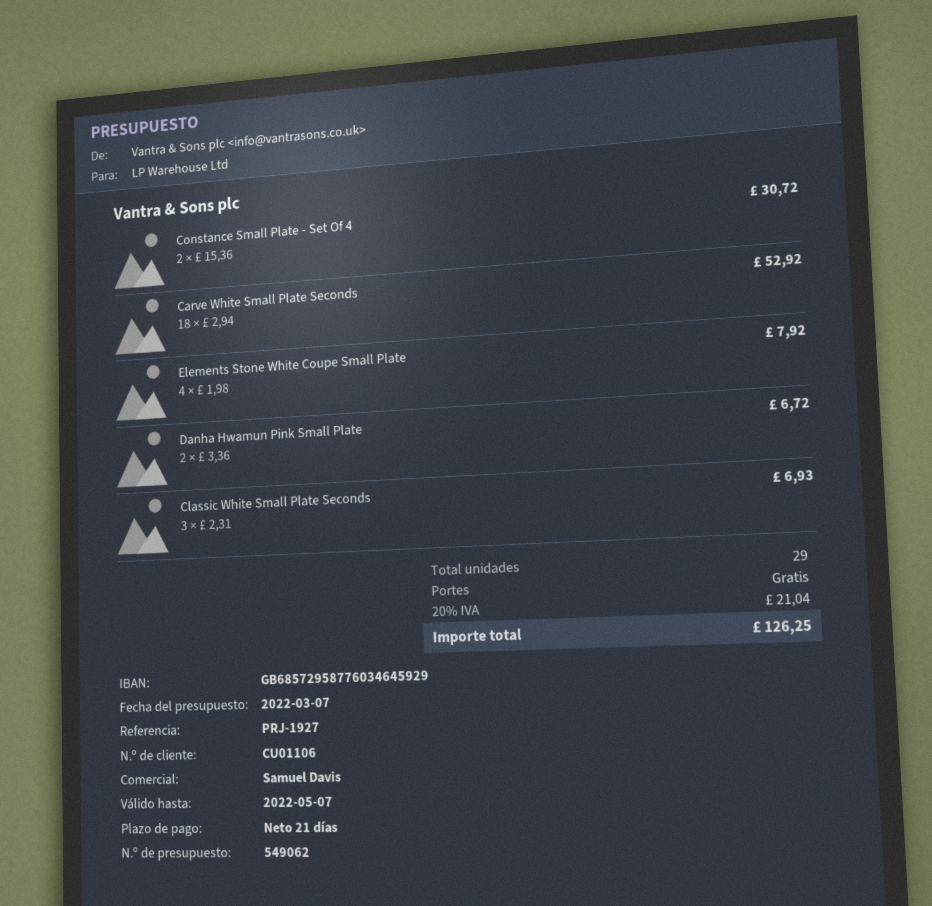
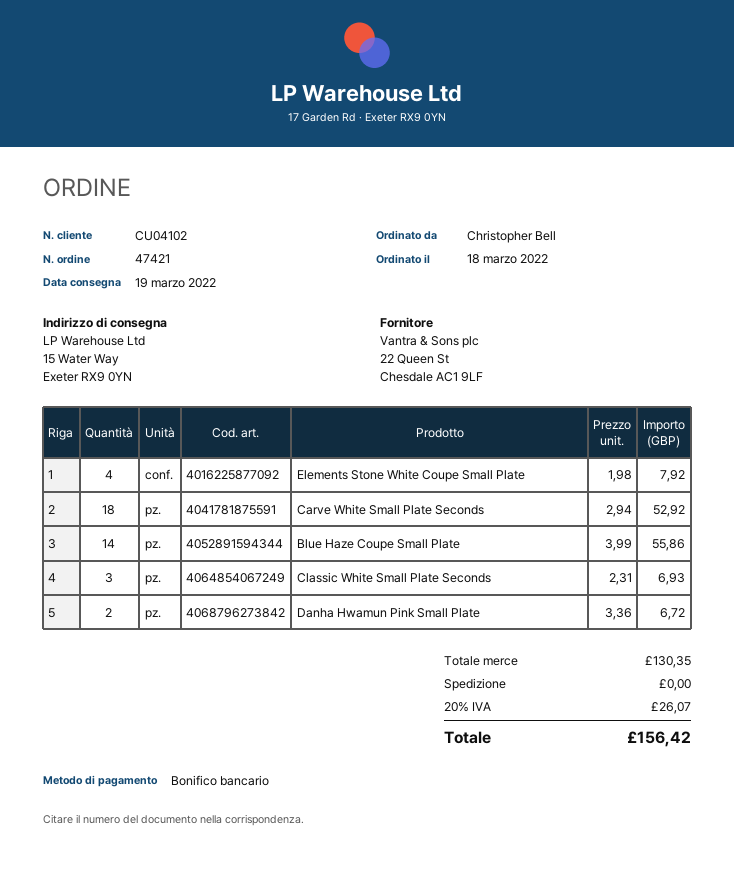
customer number: CU01106 -> CU04102
Constance Small Plate - Set Of 4: 2 x 15.36 = 30.72 -> none
Blue Haze Coupe Small Plate: none -> 14 x 3.99 = 55.86
tax: 20% = 21.04 -> 20% = 26.07
total: 126.25 -> 156.42

